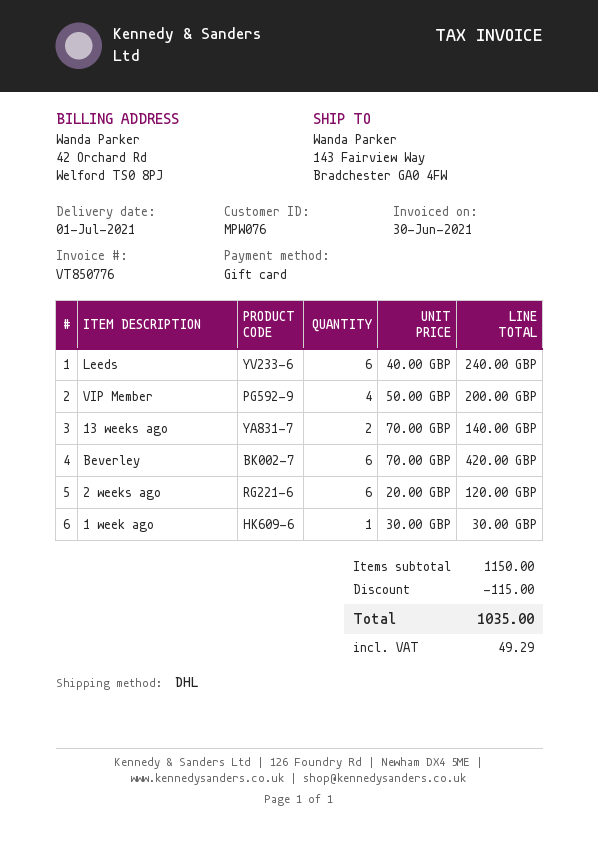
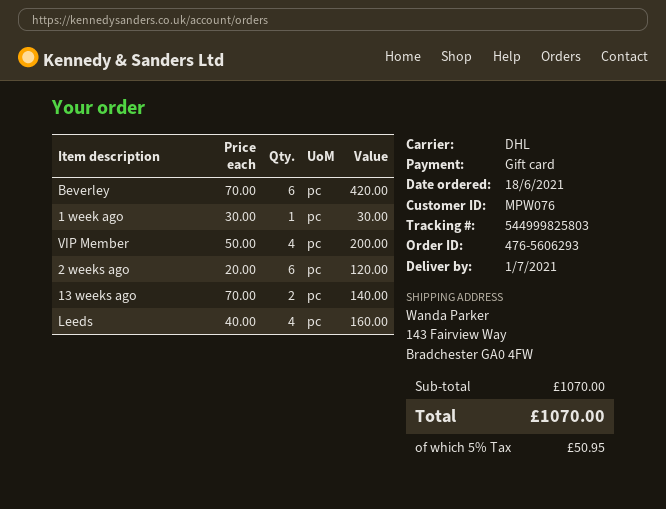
Leeds: 6 x 40.00 = 240.00 -> 4 x 40.00 = 160.00
subtotal: 1150.00 -> 1070.00
discount: 115.00 -> none
tax: 49.29 -> 50.95
total: 1035.00 -> 1070.00

